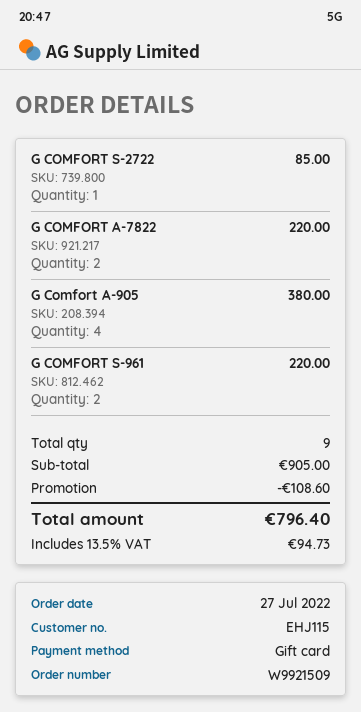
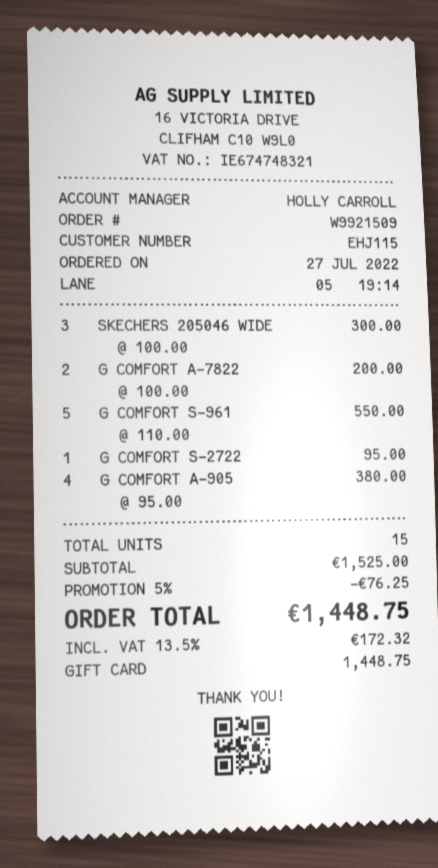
G COMFORT S-2722: 1 for 85.00 -> 1 for 95.00
G COMFORT A-7822: 2 for 220.00 -> 2 for 200.00
G COMFORT S-961: 2 for 220.00 -> 5 for 550.00
SKECHERS 205046 WIDE: none -> 3 for 300.00
total quantity: 9 -> 15
subtotal: 905.00 -> 1525.00
discount: 108.60 -> 76.25
tax: 13.5% = 94.73 -> 13.5% = 172.32
total: 796.40 -> 1448.75

